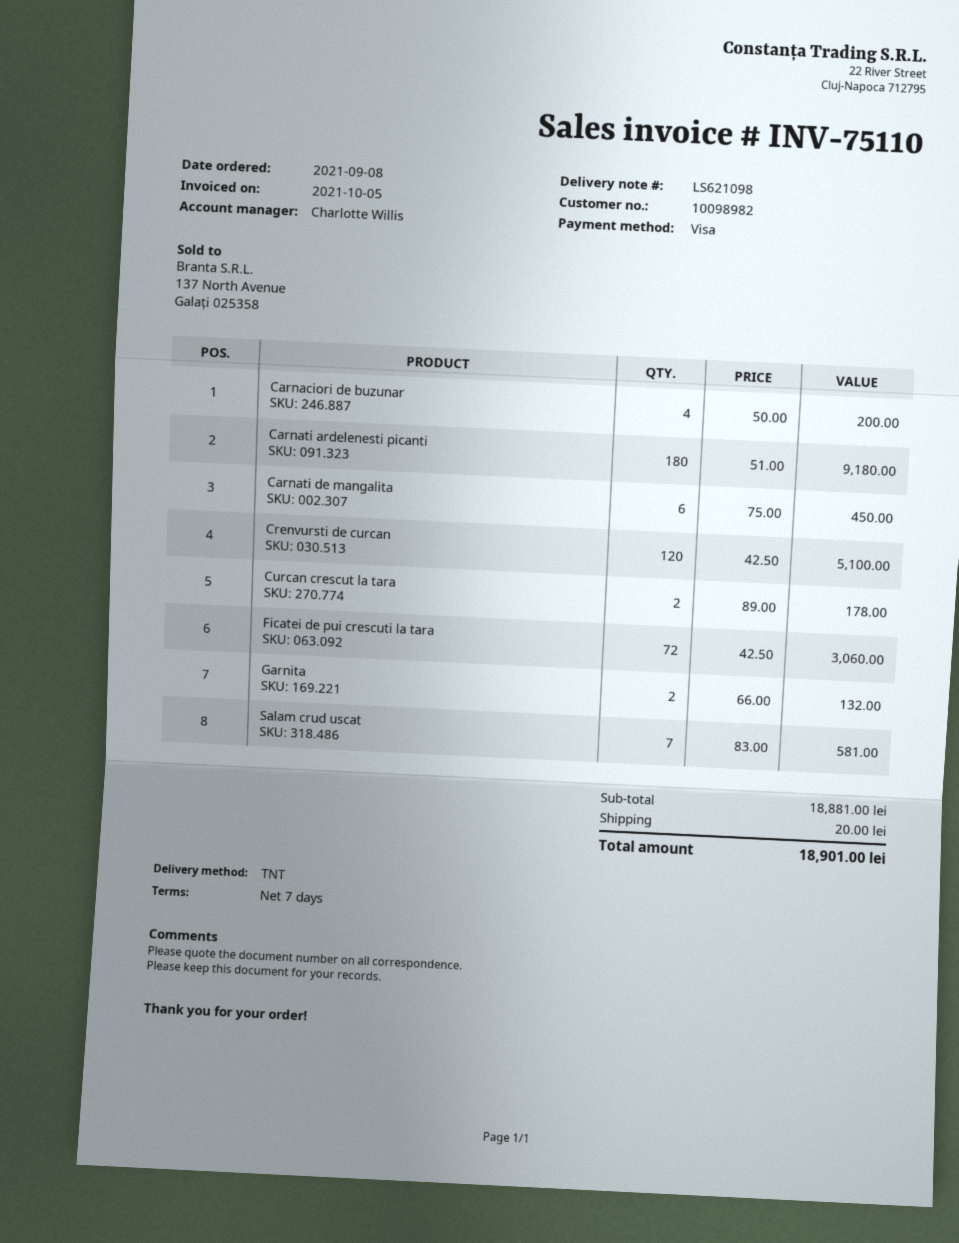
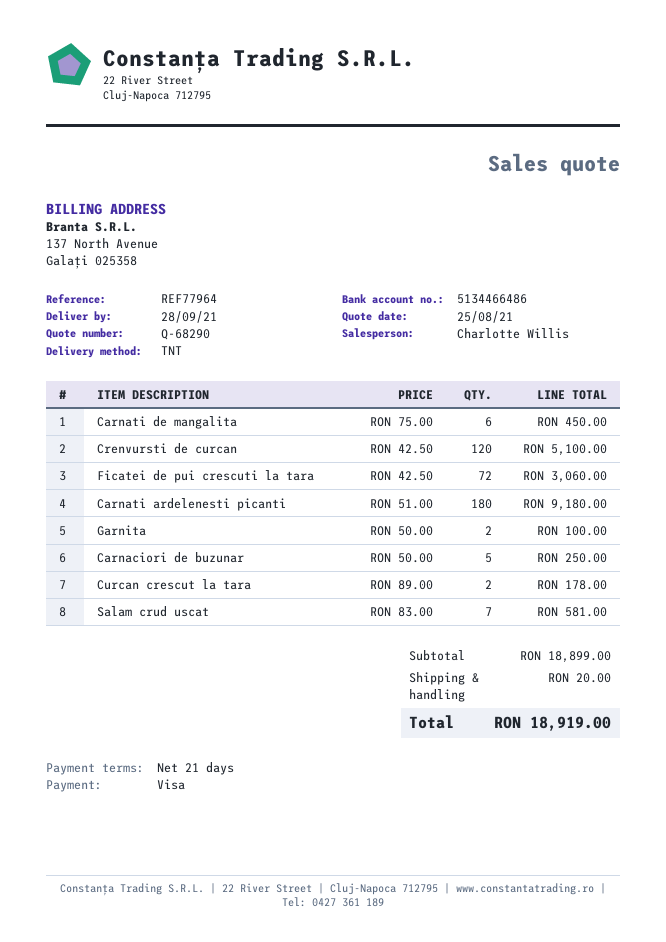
payment terms: 7 days -> 21 days
Carnaciori de buzunar: 4 x 50.00 = 200.00 -> 5 x 50.00 = 250.00
Garnita: 2 x 66.00 = 132.00 -> 2 x 50.00 = 100.00
subtotal: 18881.00 -> 18899.00
total: 18901.00 -> 18919.00

